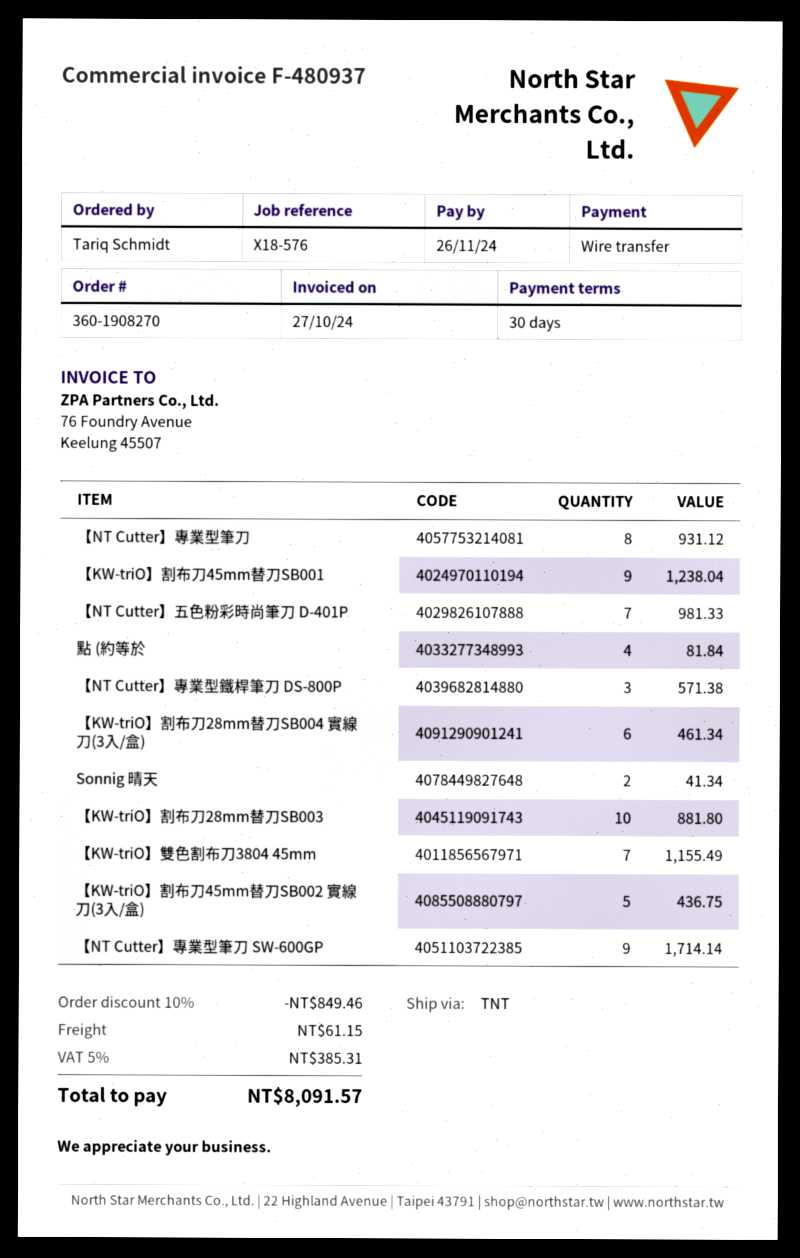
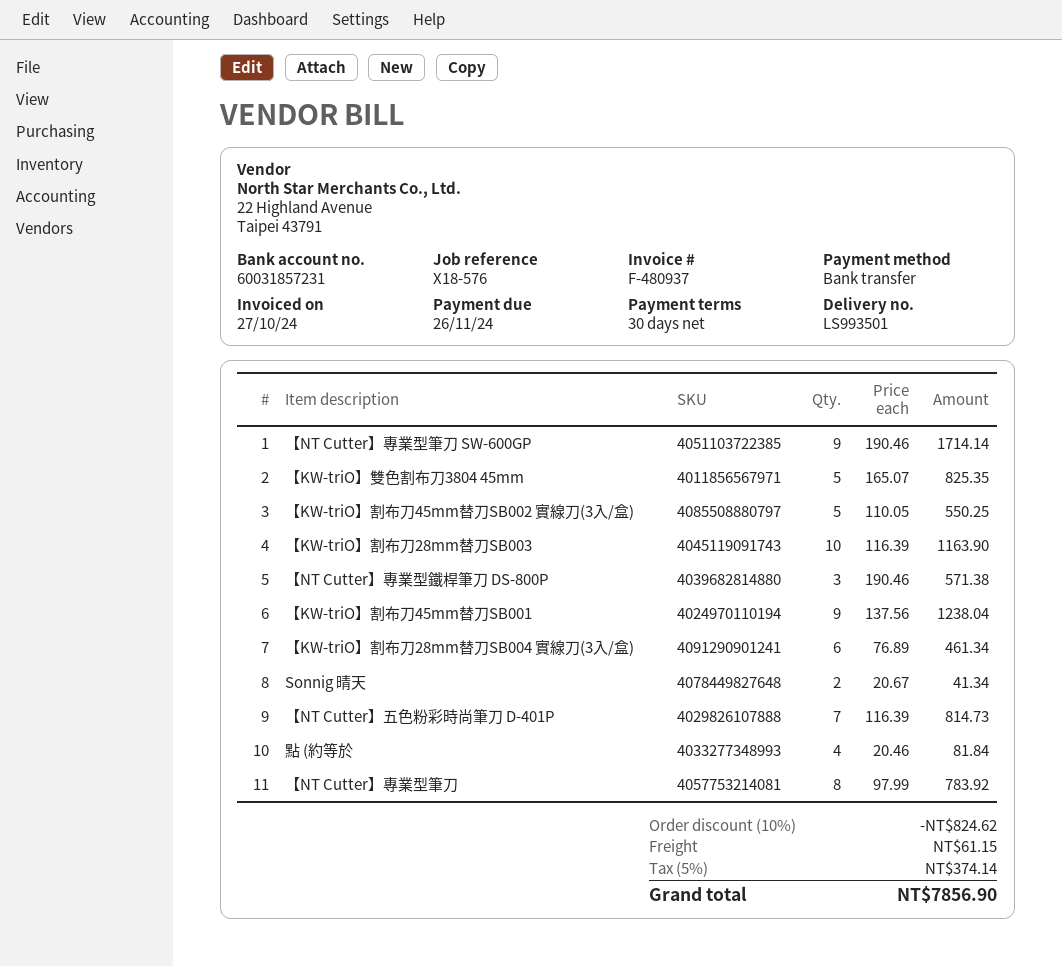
【NT Cutter】專業型筆刀: 8 for 931.12 -> 8 for 783.92
【NT Cutter】五色粉彩時尚筆刀 D-401P: 7 for 981.33 -> 7 for 814.73
【KW-triO】割布刀28mm替刀SB003: 10 for 881.80 -> 10 for 1163.90
【KW-triO】雙色割布刀3804 45mm: 7 for 1155.49 -> 5 for 825.35
【KW-triO】割布刀45mm替刀SB002 實線刀(3入/盒): 5 for 436.75 -> 5 for 550.25
discount: 10% = 849.46 -> 10% = 824.62
tax: 5% = 385.31 -> 5% = 374.14
total: 8091.57 -> 7856.90

